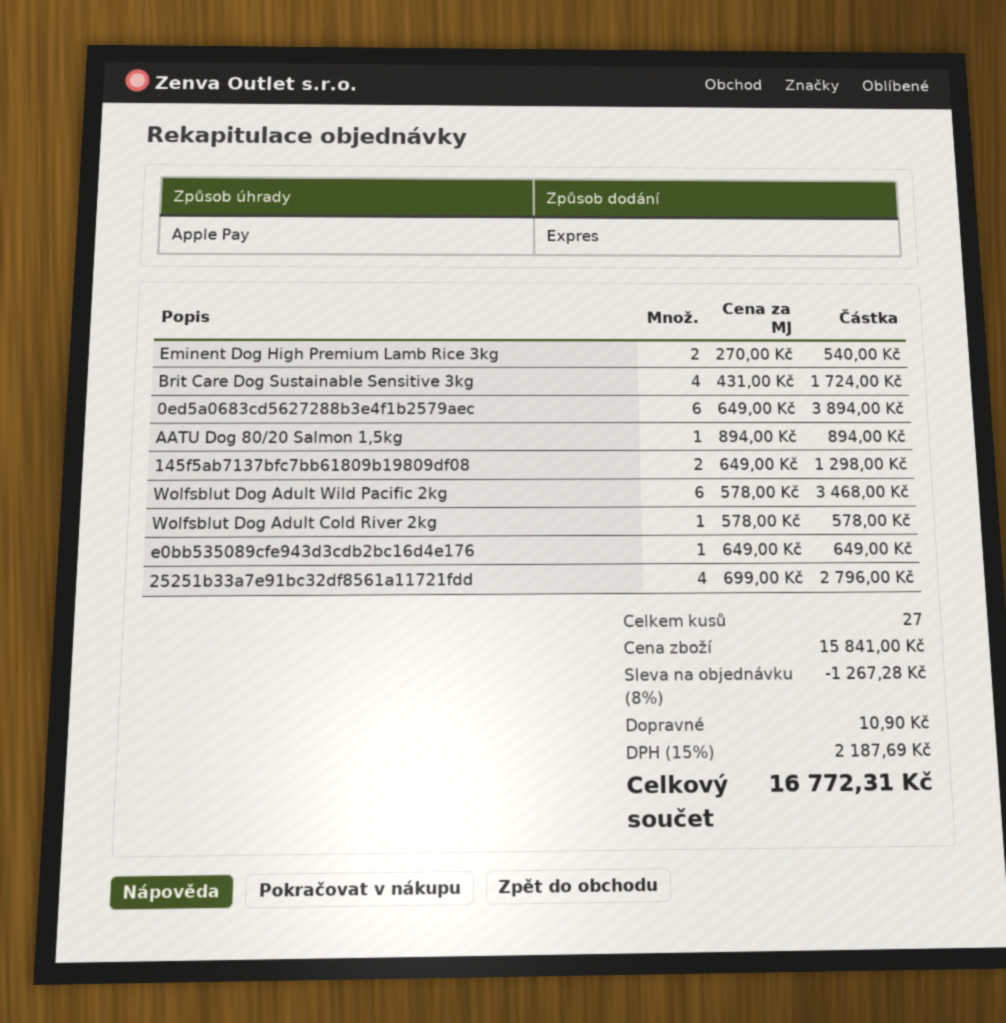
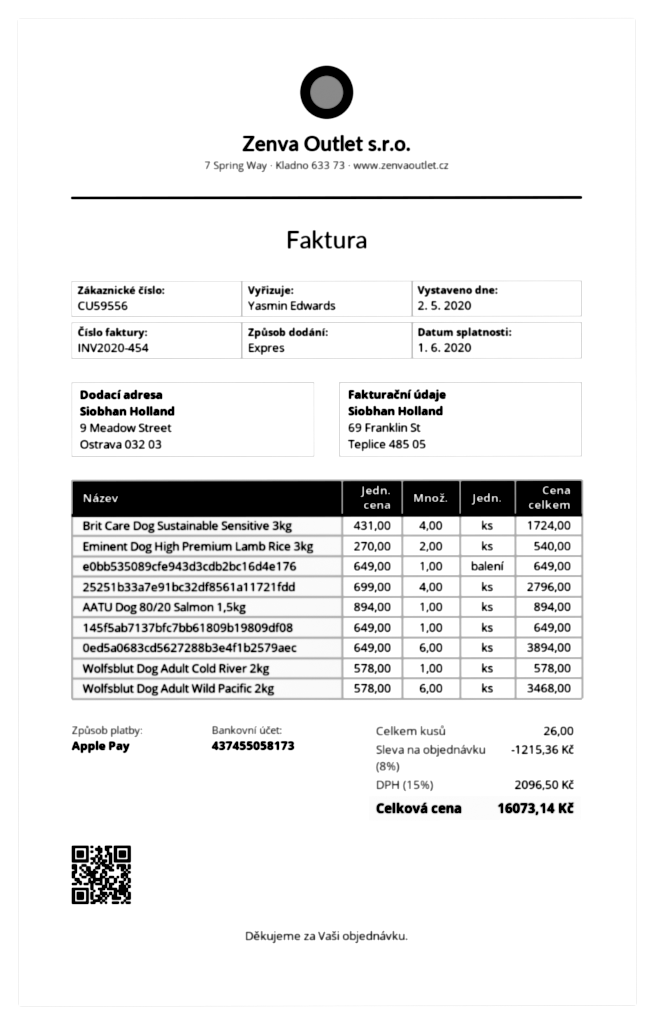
145f5ab7137bfc7bb61809b19809df08: 2 x 649.00 = 1298.00 -> 1 x 649.00 = 649.00
total quantity: 27 -> 26
discount: 8% = 1267.28 -> 8% = 1215.36
shipping: 10.90 -> none
tax: 15% = 2187.69 -> 15% = 2096.50
total: 16772.31 -> 16073.14

